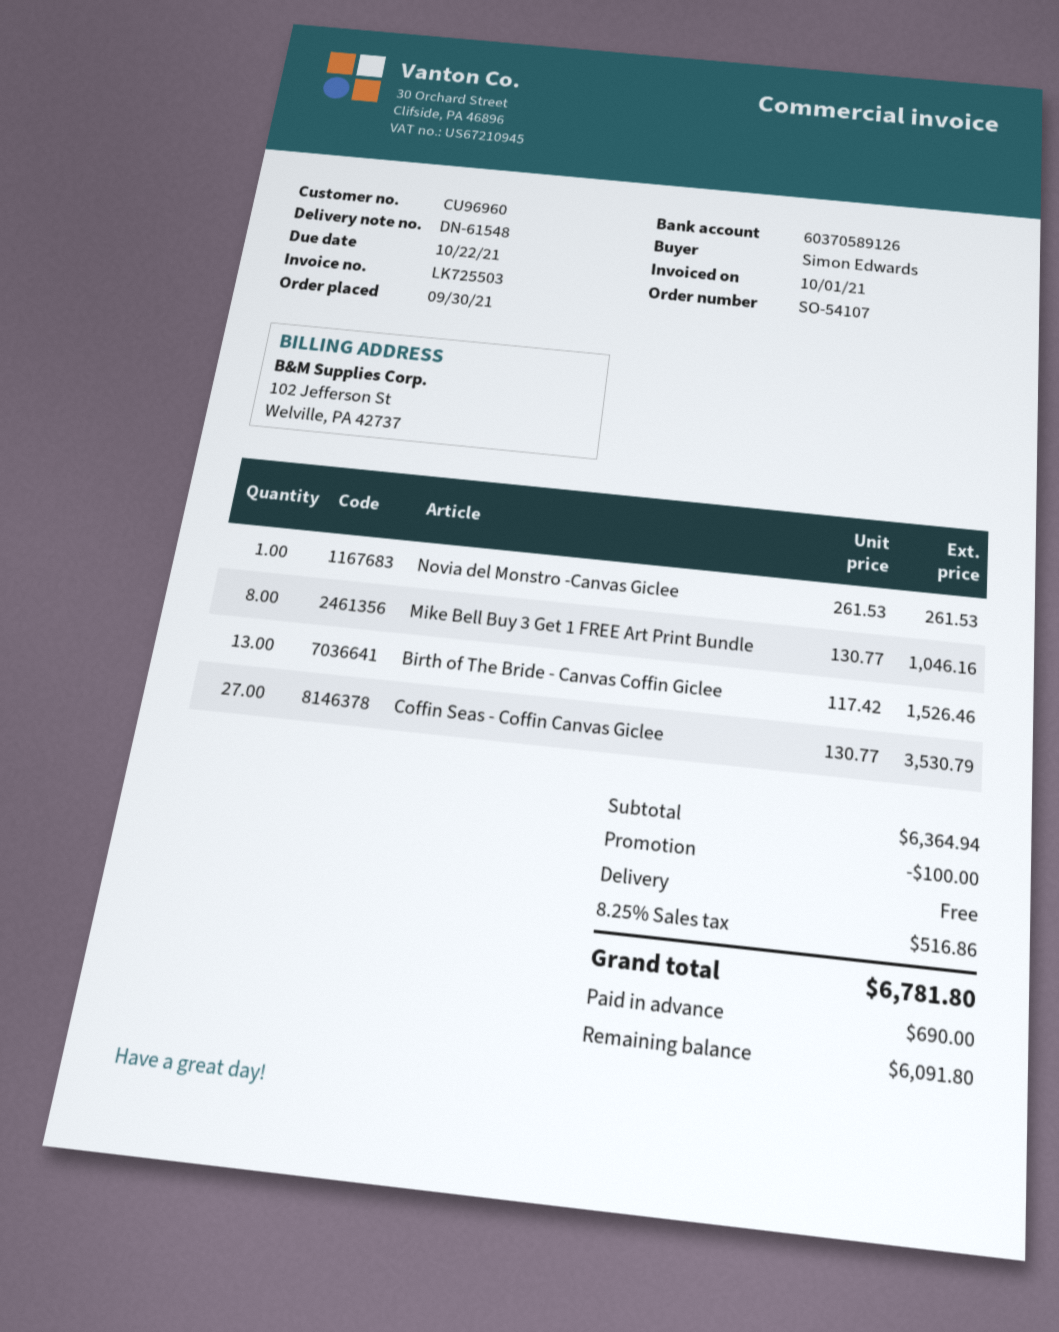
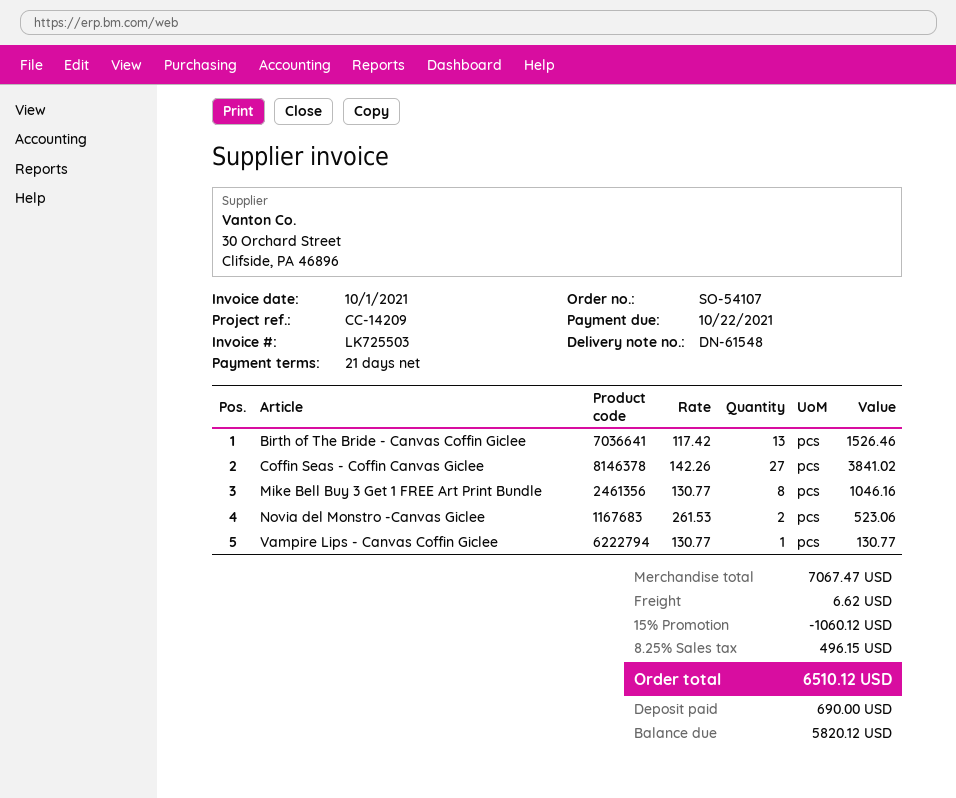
Novia del Monstro -Canvas Giclee: 1 x 261.53 = 261.53 -> 2 x 261.53 = 523.06
Coffin Seas - Coffin Canvas Giclee: 27 x 130.77 = 3530.79 -> 27 x 142.26 = 3841.02
Vampire Lips - Canvas Coffin Giclee: none -> 1 x 130.77 = 130.77
subtotal: 6364.94 -> 7067.47
discount: 100.00 -> 1060.12
shipping: 0.00 -> 6.62
tax: 8.25% = 516.86 -> 8.25% = 496.15
total: 6781.80 -> 6510.12
balance: 6091.80 -> 5820.12

